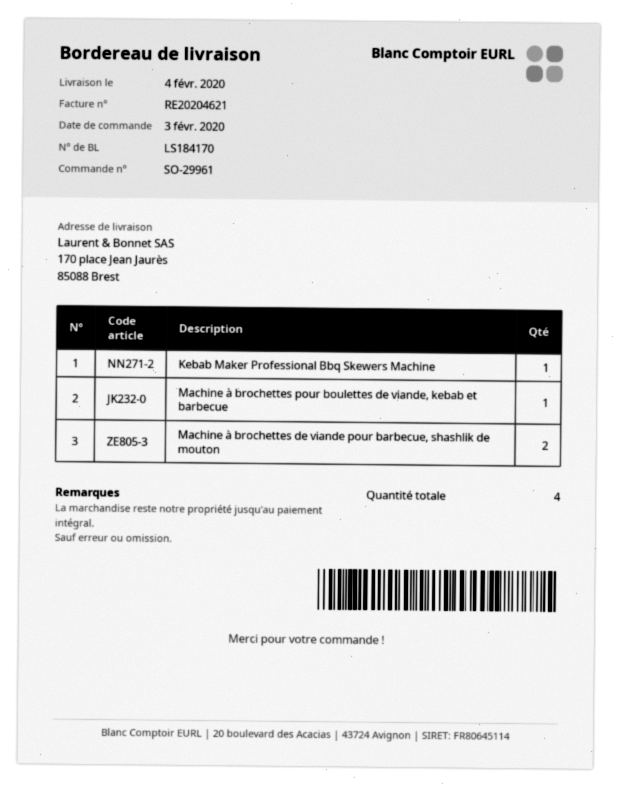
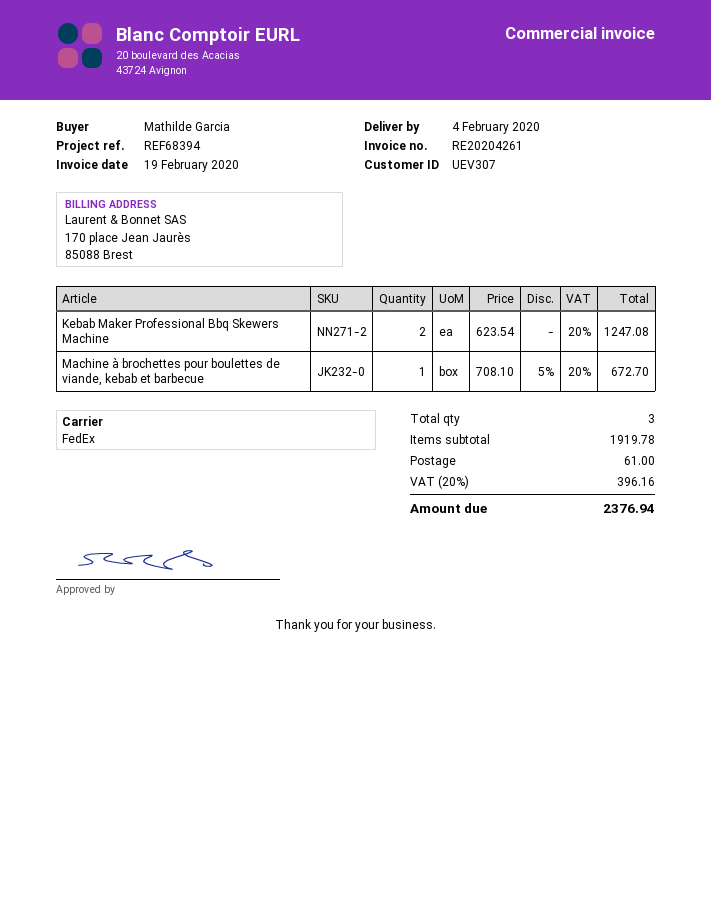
invoice number: RE20204621 -> RE20204261
Kebab Maker Professional Bbq Skewers Machine: 1 -> 2
Machine à brochettes de viande pour barbecue, shashlik de mouton: 2 -> none
total quantity: 4 -> 3

